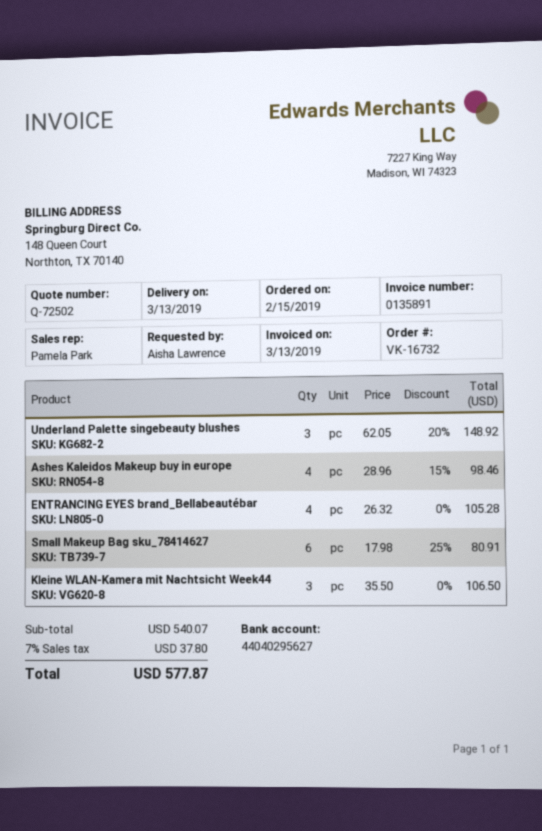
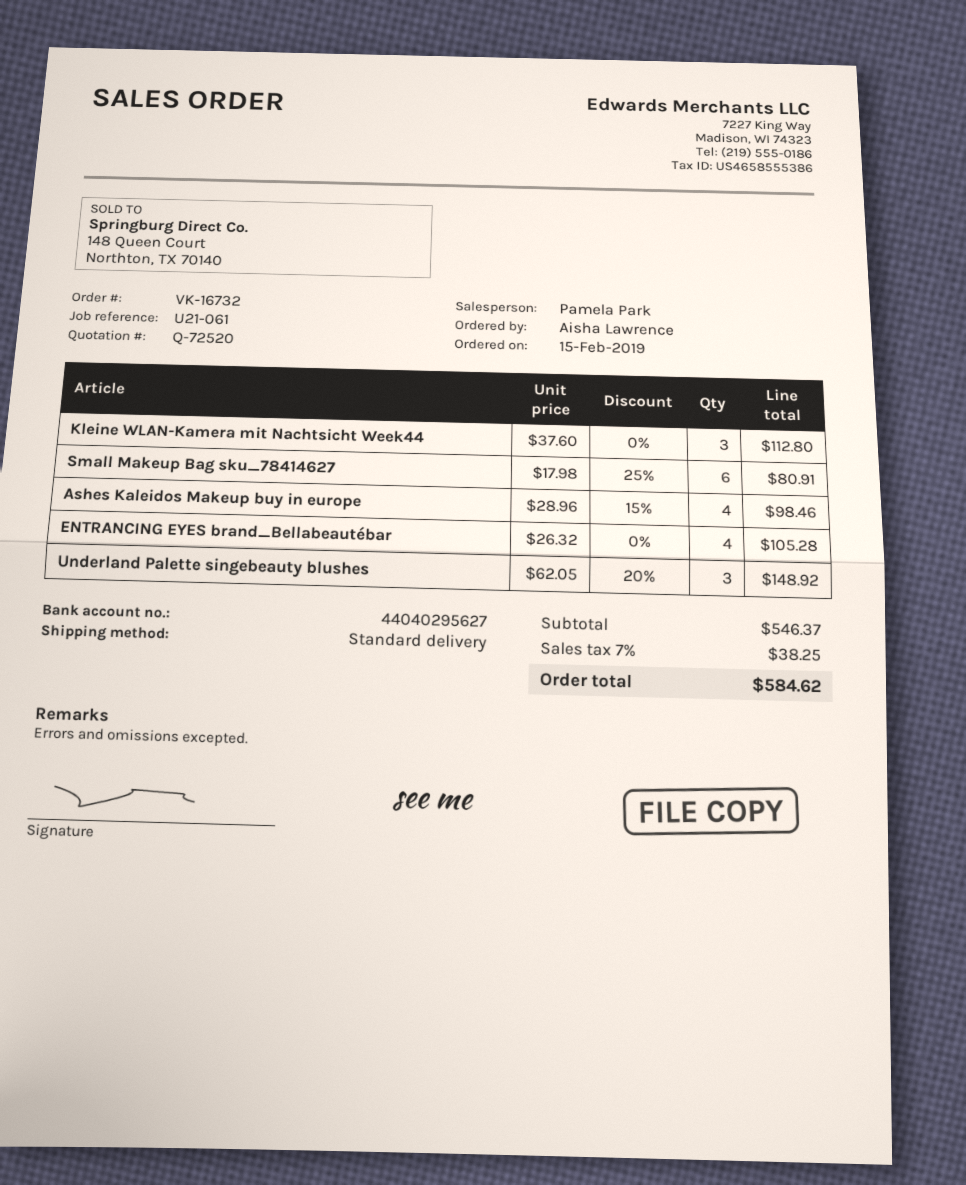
quote number: Q-72502 -> Q-72520
Kleine WLAN-Kamera mit Nachtsicht Week44: 3 x 35.50 = 106.50 -> 3 x 37.60 = 112.80
subtotal: 540.07 -> 546.37
tax: 7% = 37.80 -> 7% = 38.25
total: 577.87 -> 584.62

